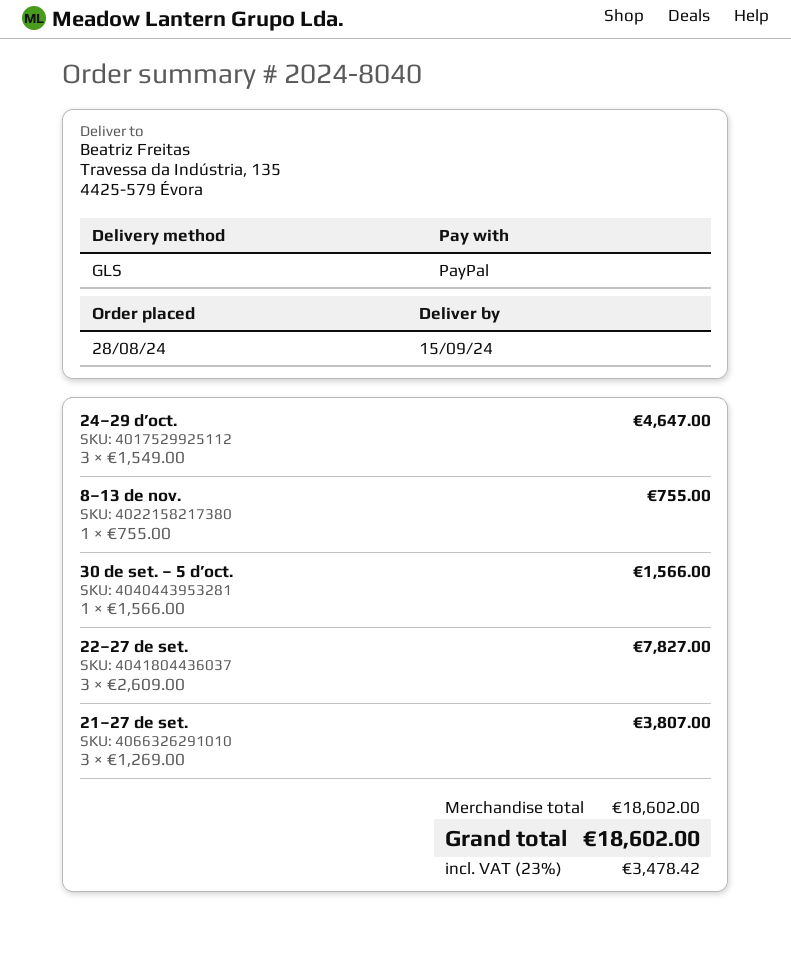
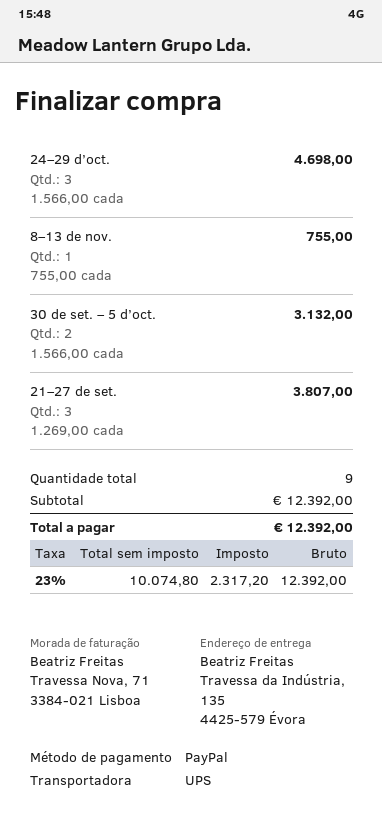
shipping method: GLS -> UPS
24–29 d’oct.: 3 x 1549.00 = 4647.00 -> 3 x 1566.00 = 4698.00
30 de set. – 5 d’oct.: 1 x 1566.00 = 1566.00 -> 2 x 1566.00 = 3132.00
22–27 de set.: 3 x 2609.00 = 7827.00 -> none
subtotal: 18602.00 -> 12392.00
tax: 23% = 3478.42 -> 23% = 2317.20
total: 18602.00 -> 12392.00

